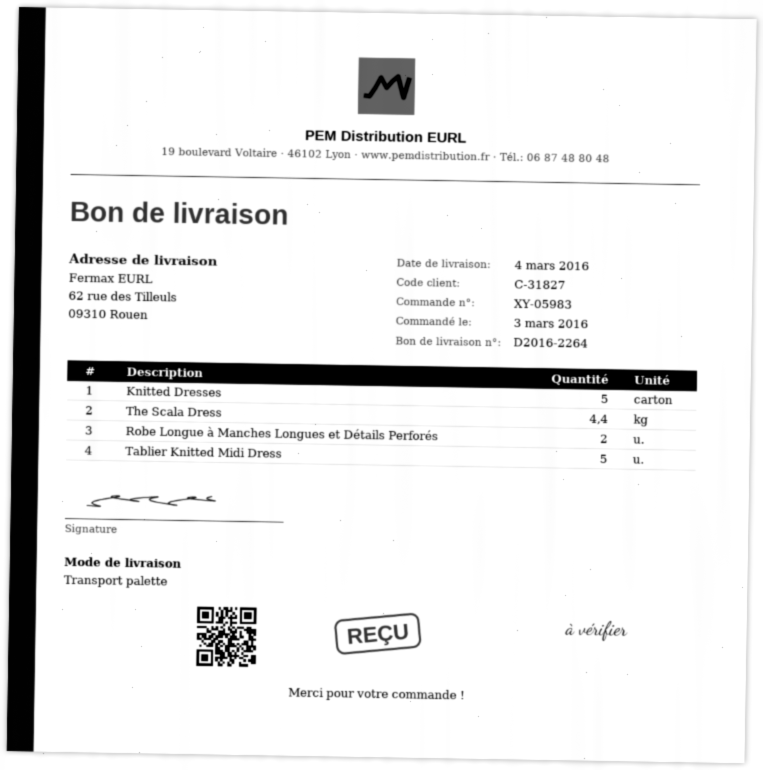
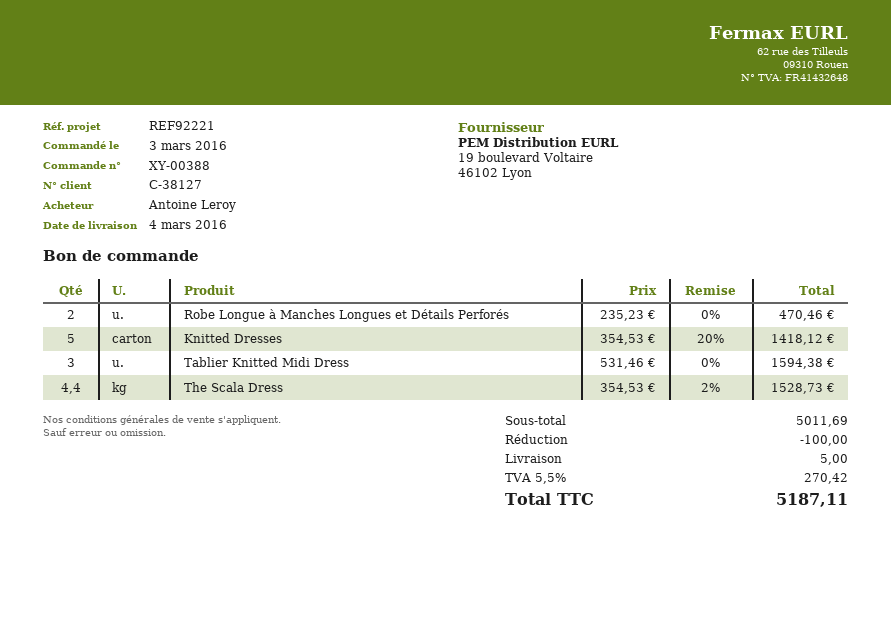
order number: XY-05983 -> XY-00388
customer number: C-31827 -> C-38127
Tablier Knitted Midi Dress: 5 -> 3

